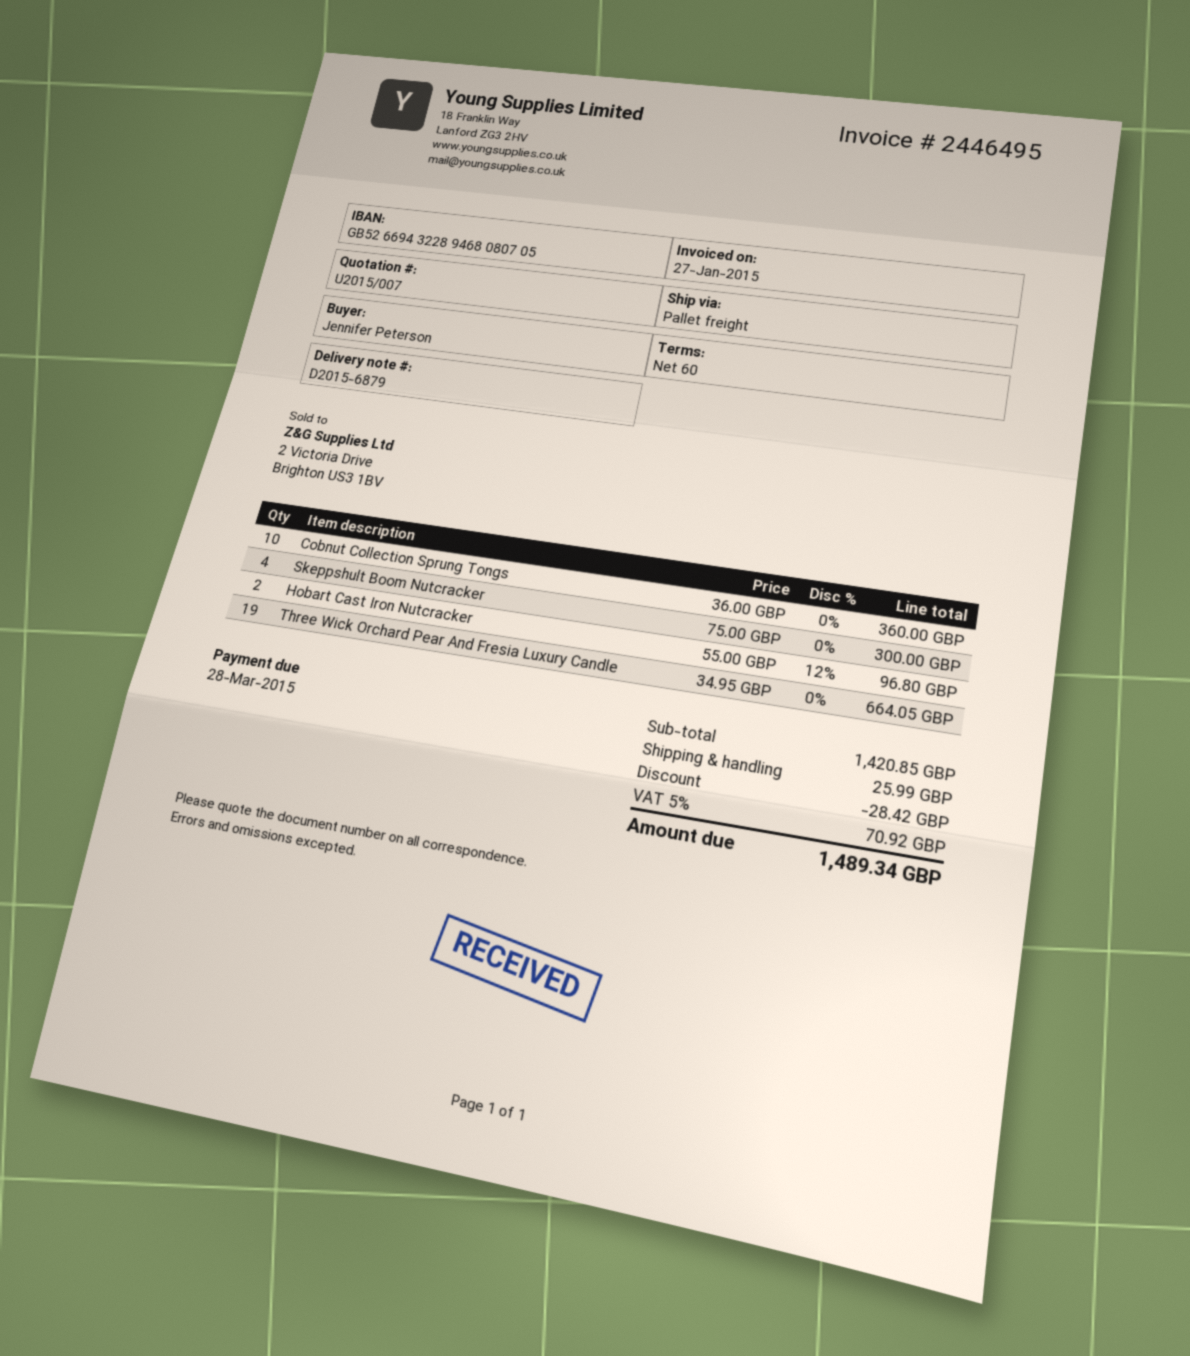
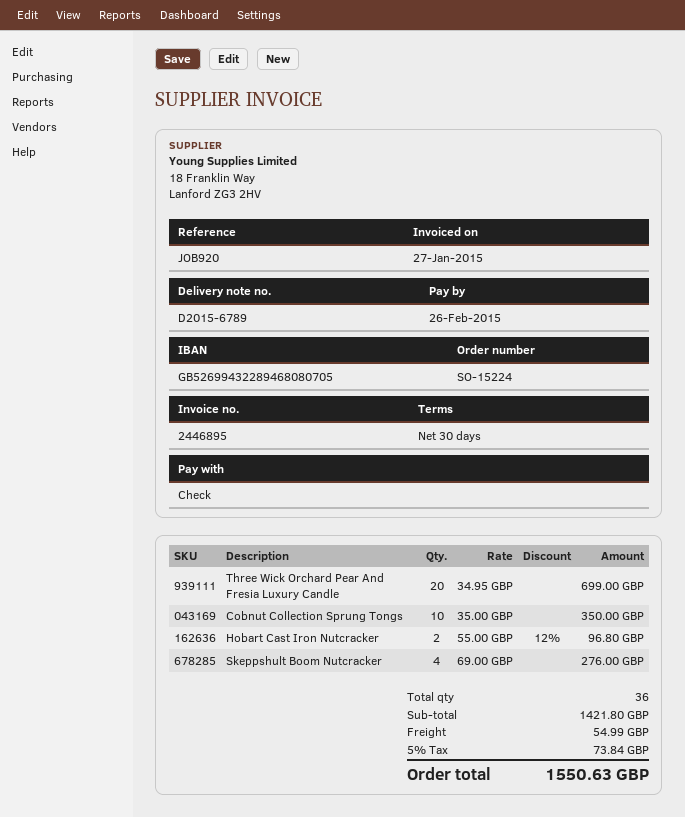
delivery note number: D2015-6879 -> D2015-6789
invoice number: 2446495 -> 2446895
payment terms: 60 days -> 30 days
due date: 2015-03-28 -> 2015-02-26
bank account: GB52669432289468080705 -> GB52699432289468080705
Cobnut Collection Sprung Tongs: 10 x 36.00 = 360.00 -> 10 x 35.00 = 350.00
Skeppshult Boom Nutcracker: 4 x 75.00 = 300.00 -> 4 x 69.00 = 276.00
Three Wick Orchard Pear And Fresia Luxury Candle: 19 x 34.95 = 664.05 -> 20 x 34.95 = 699.00
subtotal: 1420.85 -> 1421.80
discount: 28.42 -> none
shipping: 25.99 -> 54.99
tax: 5% = 70.92 -> 5% = 73.84
total: 1489.34 -> 1550.63

